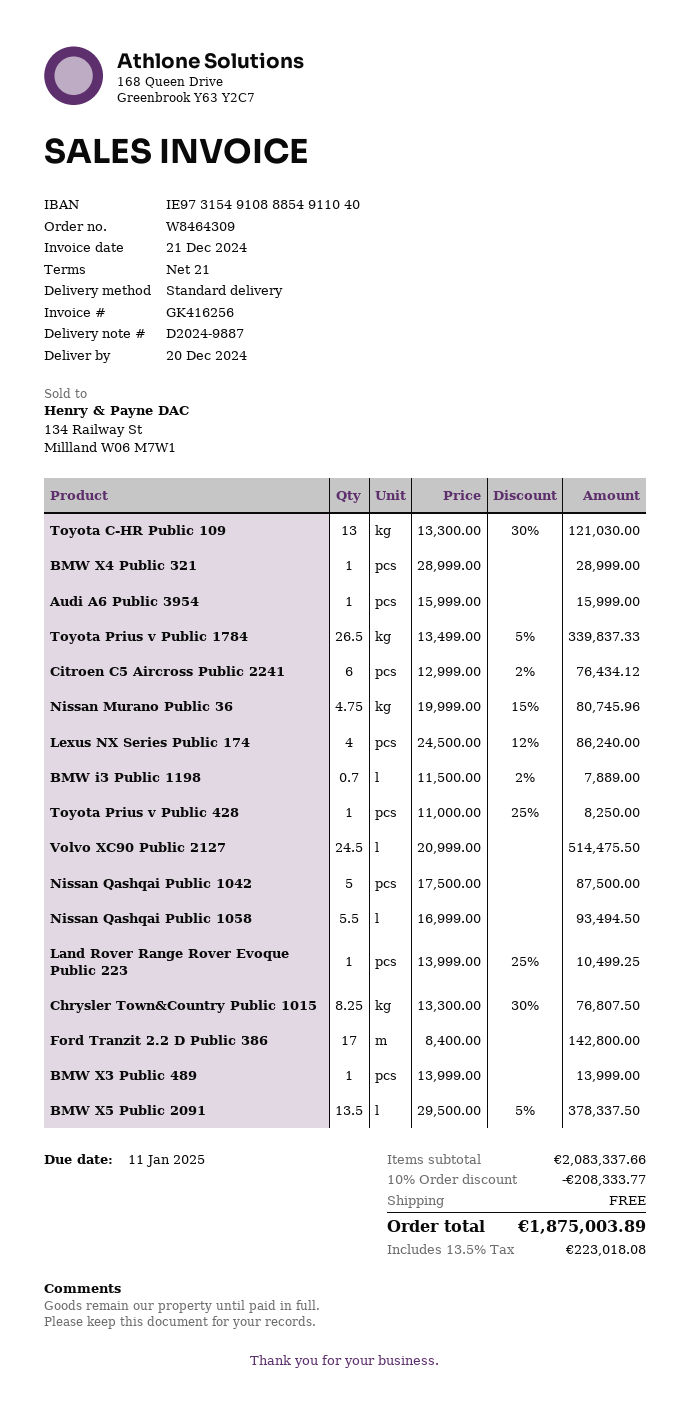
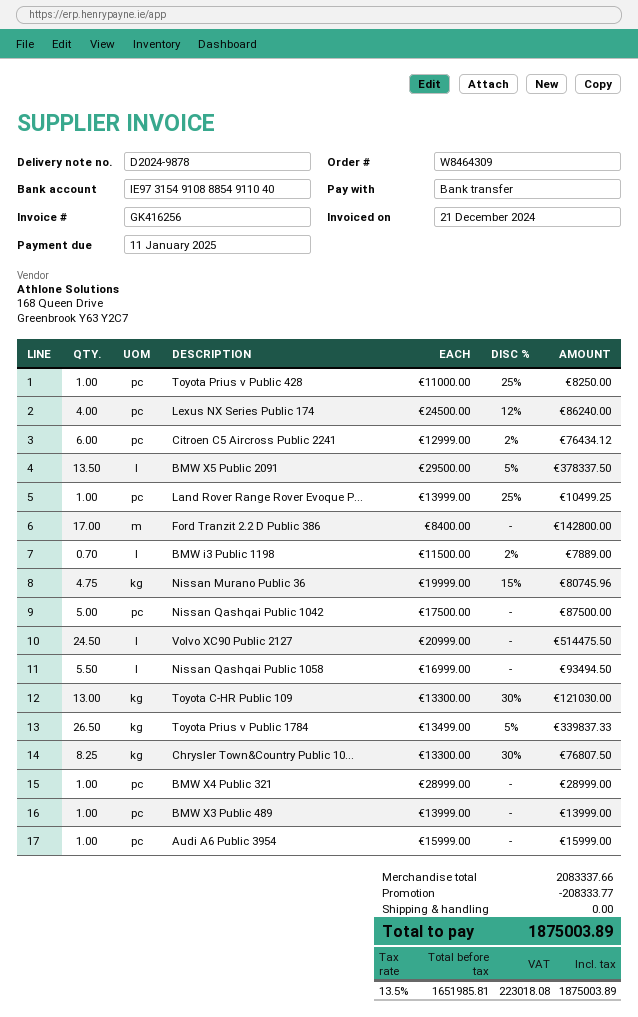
delivery note number: D2024-9887 -> D2024-9878

